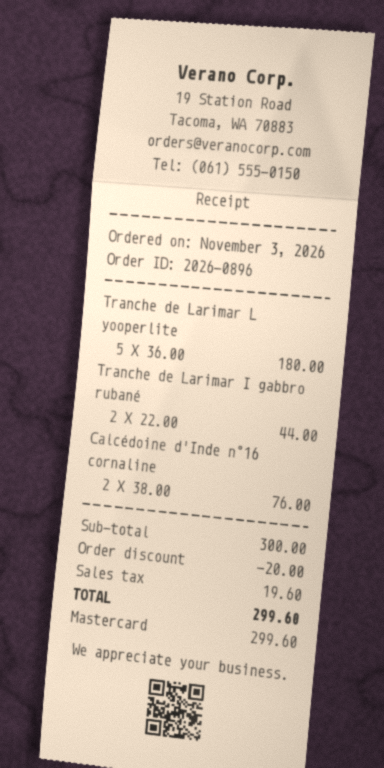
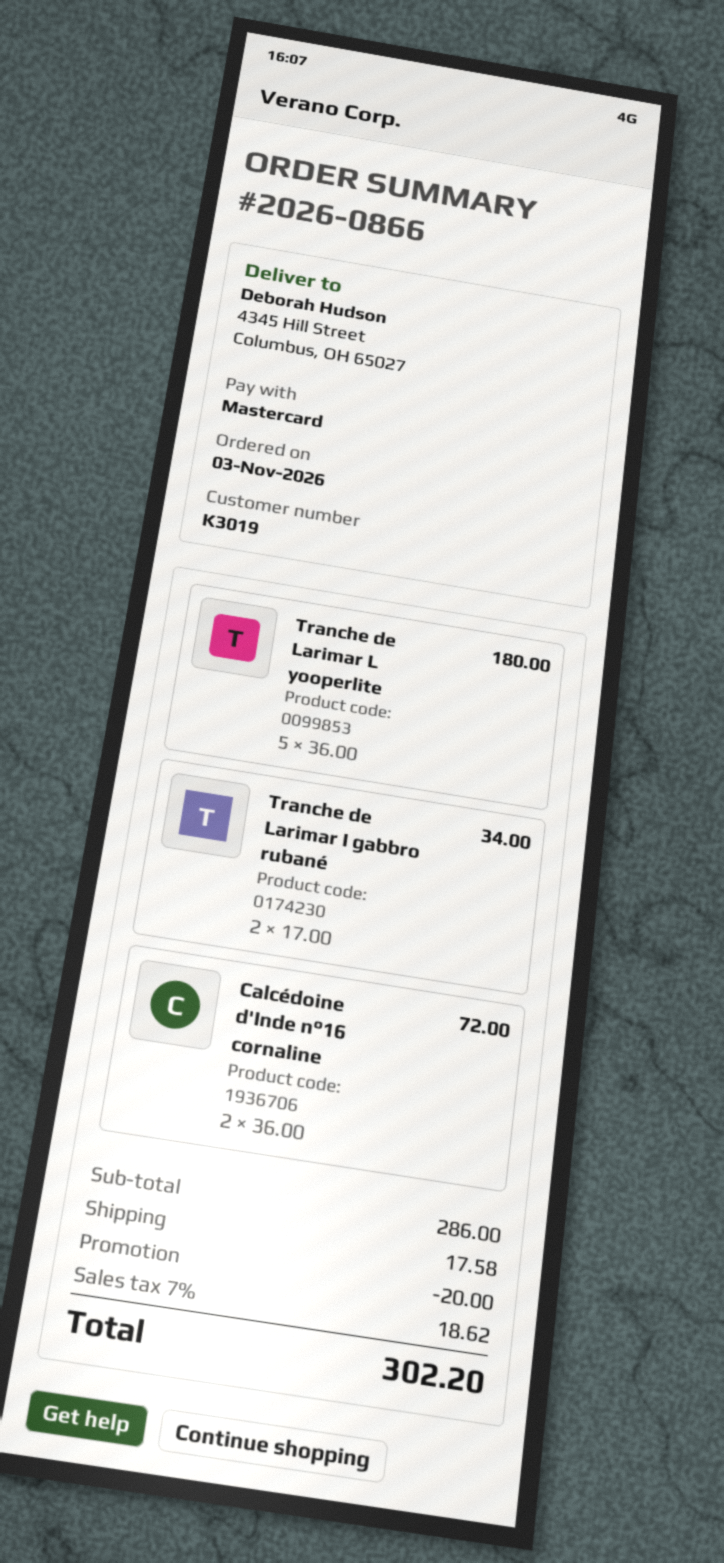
order number: 2026-0896 -> 2026-0866
Tranche de Larimar I gabbro rubané: 2 x 22.00 = 44.00 -> 2 x 17.00 = 34.00
Calcédoine d'Inde n°16 cornaline: 2 x 38.00 = 76.00 -> 2 x 36.00 = 72.00
subtotal: 300.00 -> 286.00
shipping: none -> 17.58
tax: 19.60 -> 18.62
total: 299.60 -> 302.20

